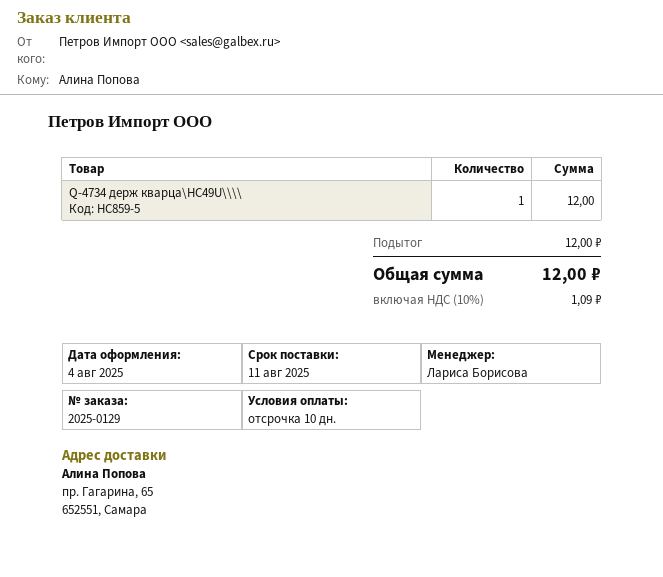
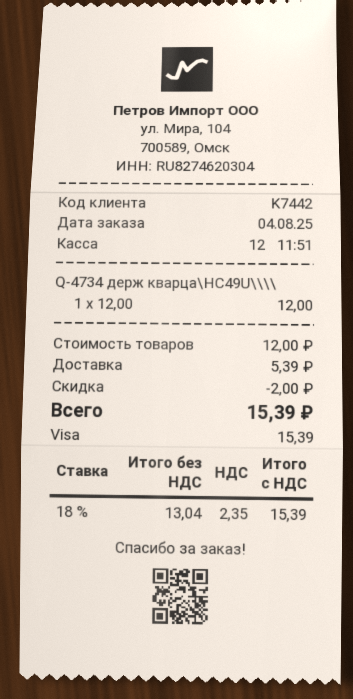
discount: none -> 2.00
shipping: none -> 5.39
tax: 10% = 1.09 -> 18% = 2.35
total: 12.00 -> 15.39

